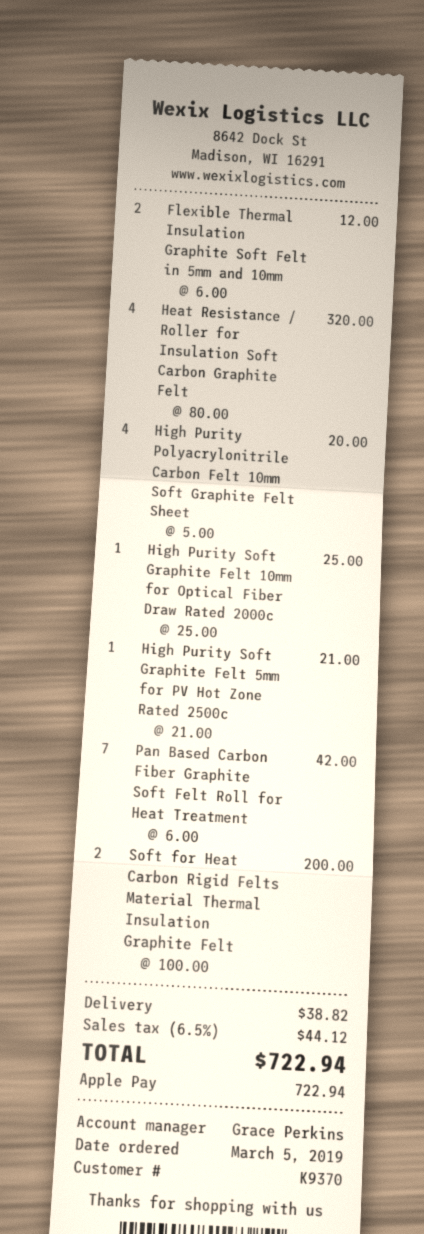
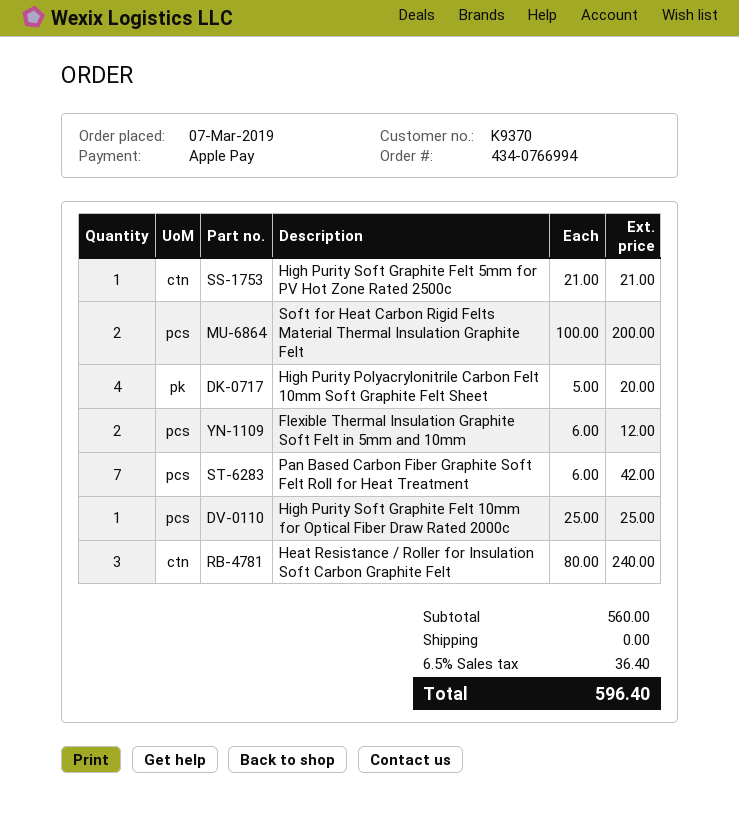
order date: 2019-03-05 -> 2019-03-07
Heat Resistance / Roller for Insulation Soft Carbon Graphite Felt: 4 x 80.00 = 320.00 -> 3 x 80.00 = 240.00
shipping: 38.82 -> 0.00
tax: 6.5% = 44.12 -> 6.5% = 36.40
total: 722.94 -> 596.40

